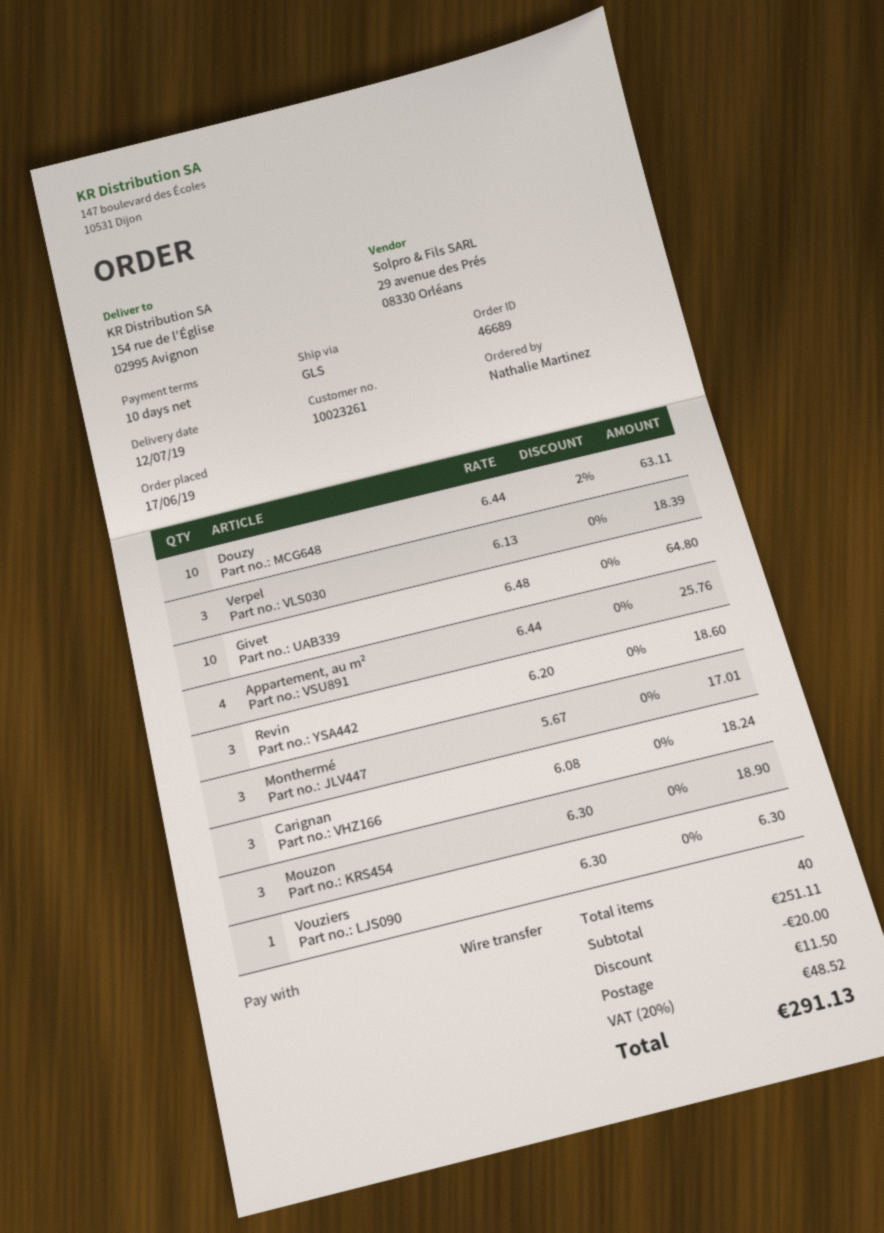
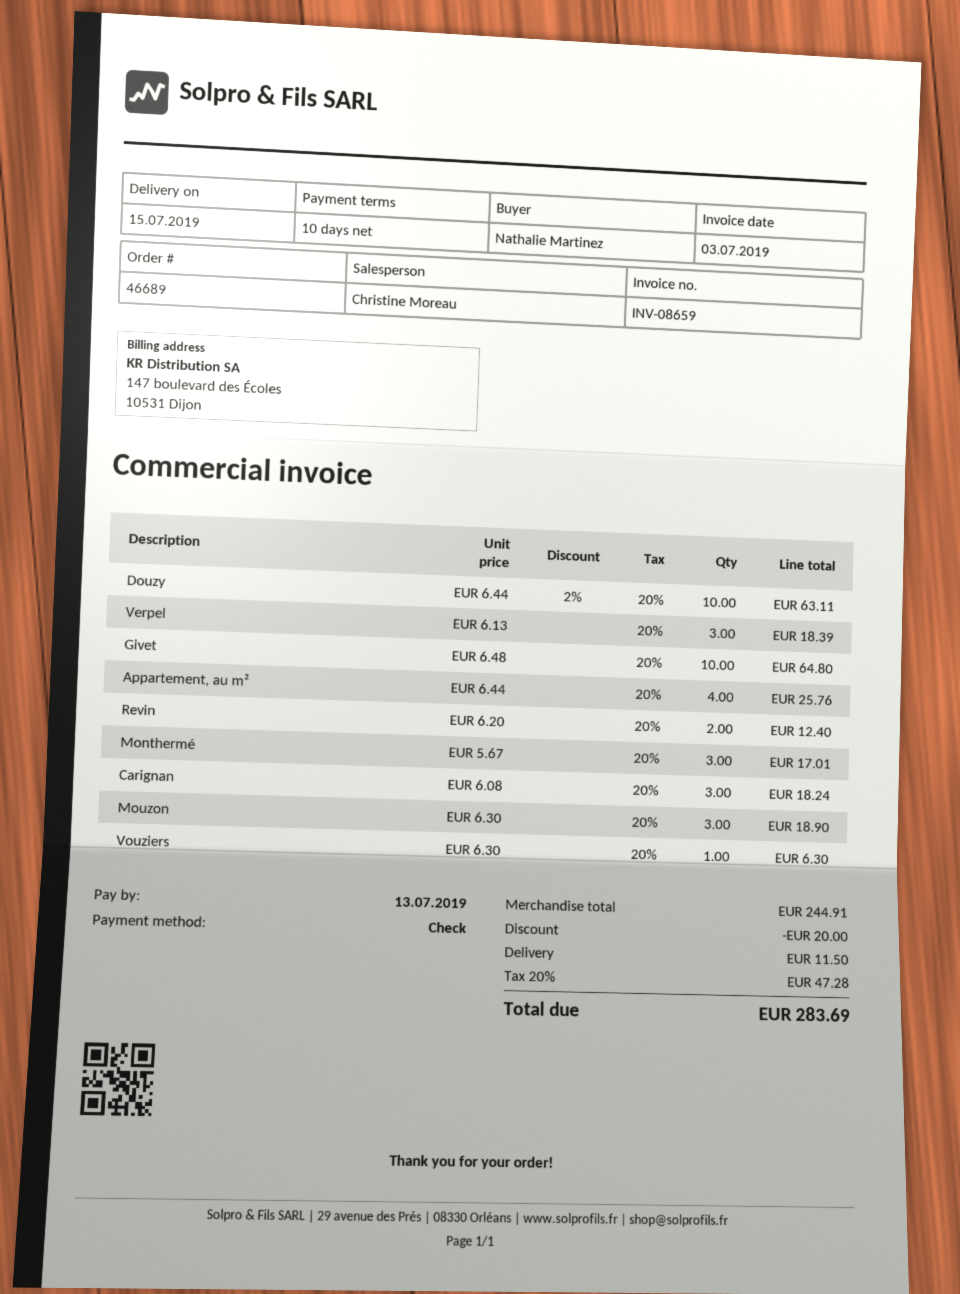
delivery date: 2019-07-12 -> 2019-07-15
payment method: bank transfer -> cheque
Revin: 3 x 6.20 = 18.60 -> 2 x 6.20 = 12.40
subtotal: 251.11 -> 244.91
tax: 20% = 48.52 -> 20% = 47.28
total: 291.13 -> 283.69

